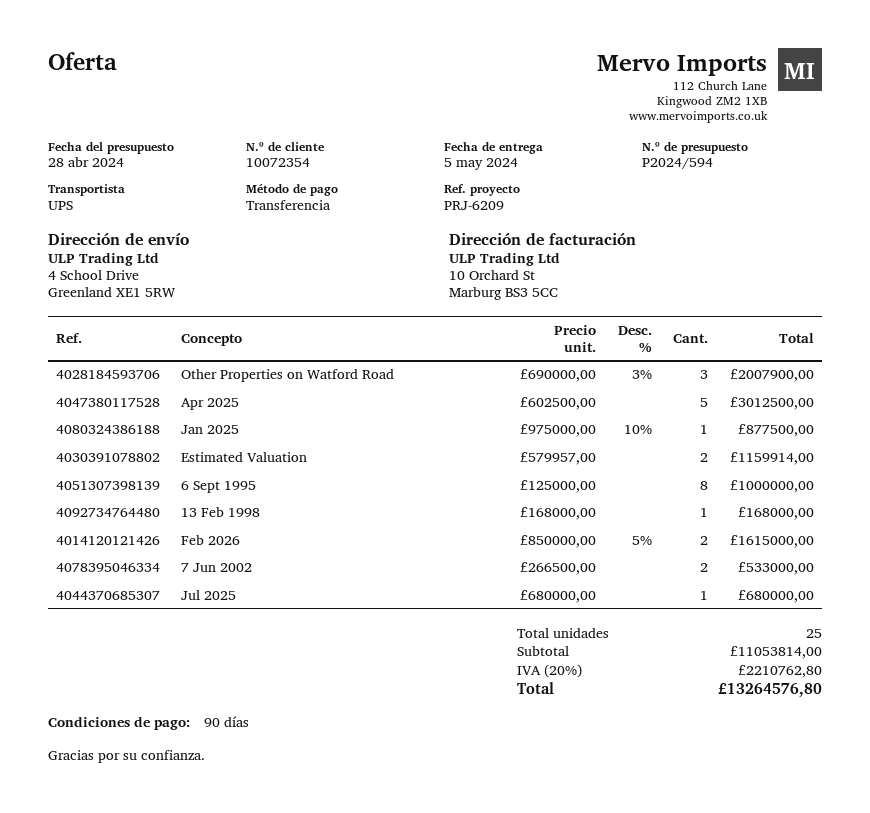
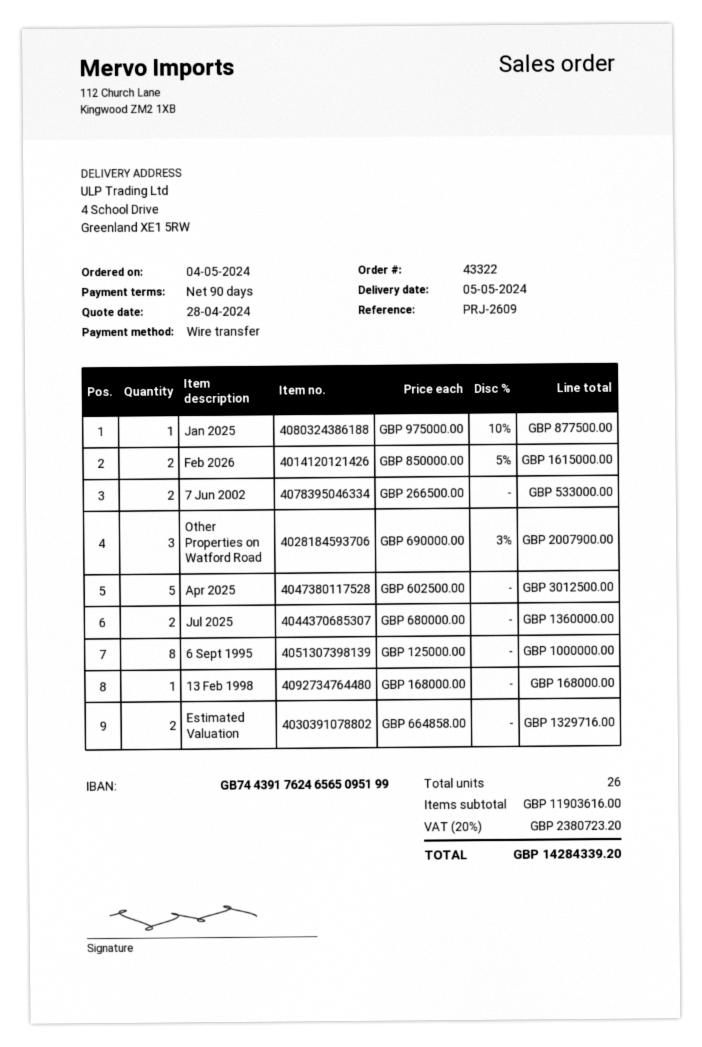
reference: PRJ-6209 -> PRJ-2609
Estimated Valuation: 2 x 579957.00 = 1159914.00 -> 2 x 664858.00 = 1329716.00
Jul 2025: 1 x 680000.00 = 680000.00 -> 2 x 680000.00 = 1360000.00
total quantity: 25 -> 26
subtotal: 11053814.00 -> 11903616.00
tax: 20% = 2210762.80 -> 20% = 2380723.20
total: 13264576.80 -> 14284339.20

